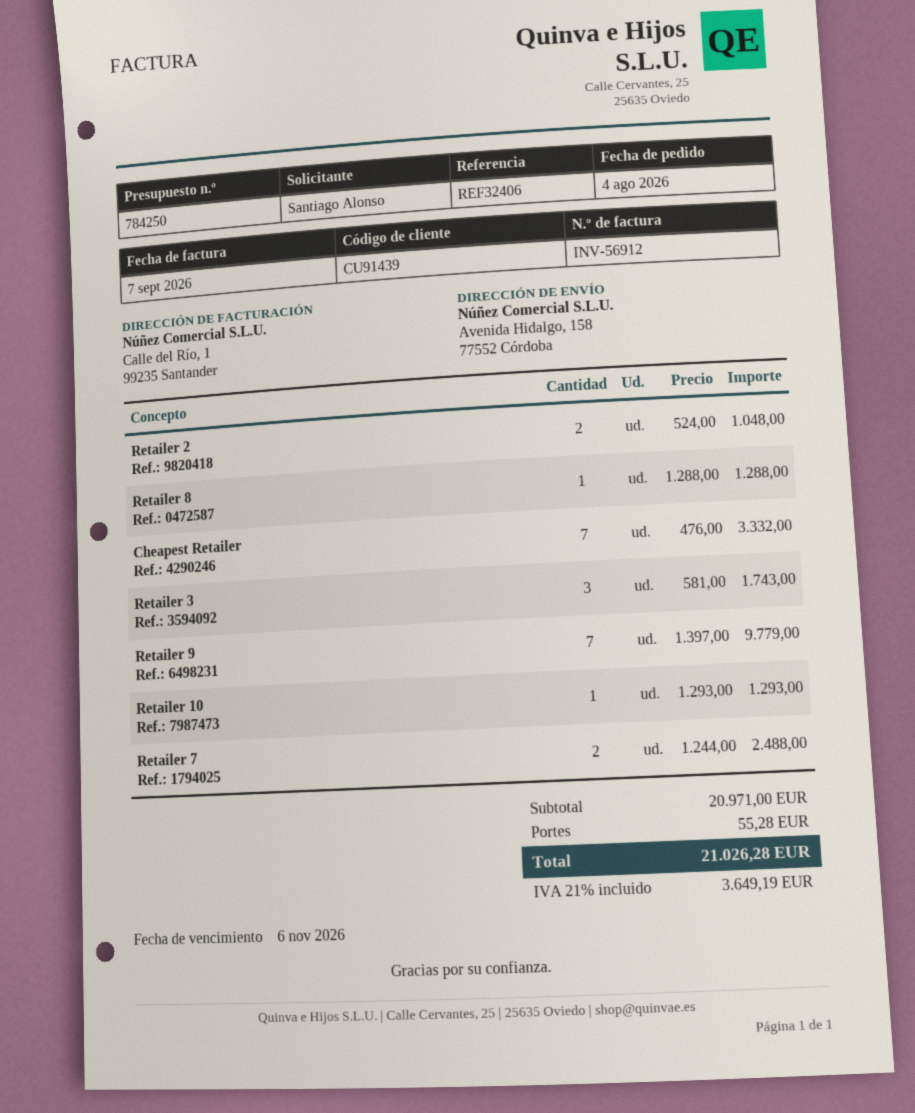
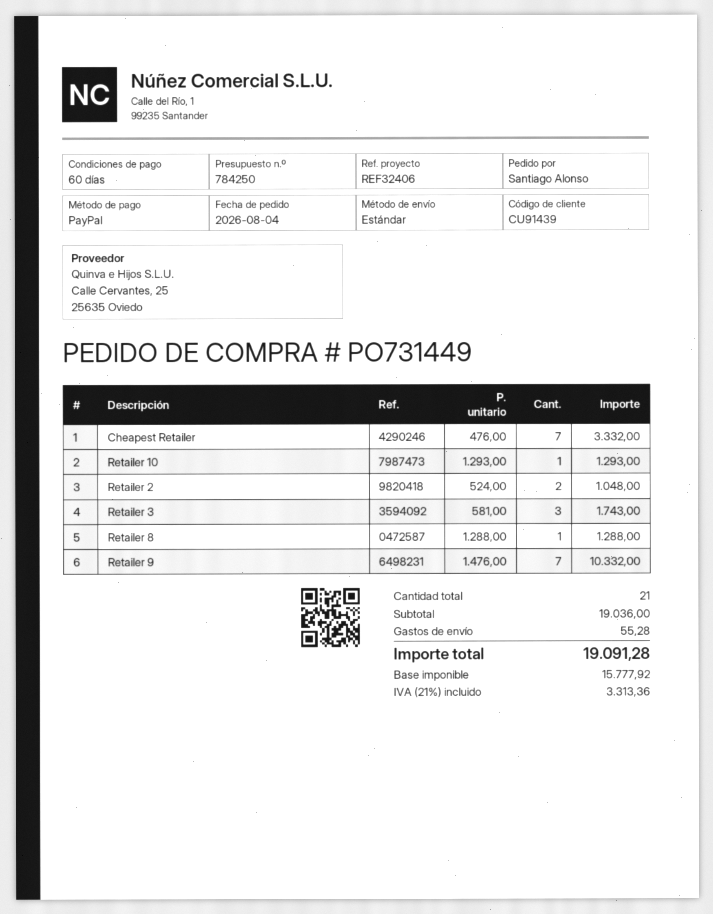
Retailer 9: 7 x 1397.00 = 9779.00 -> 7 x 1476.00 = 10332.00
Retailer 7: 2 x 1244.00 = 2488.00 -> none
subtotal: 20971.00 -> 19036.00
tax: 21% = 3649.19 -> 21% = 3313.36
total: 21026.28 -> 19091.28

